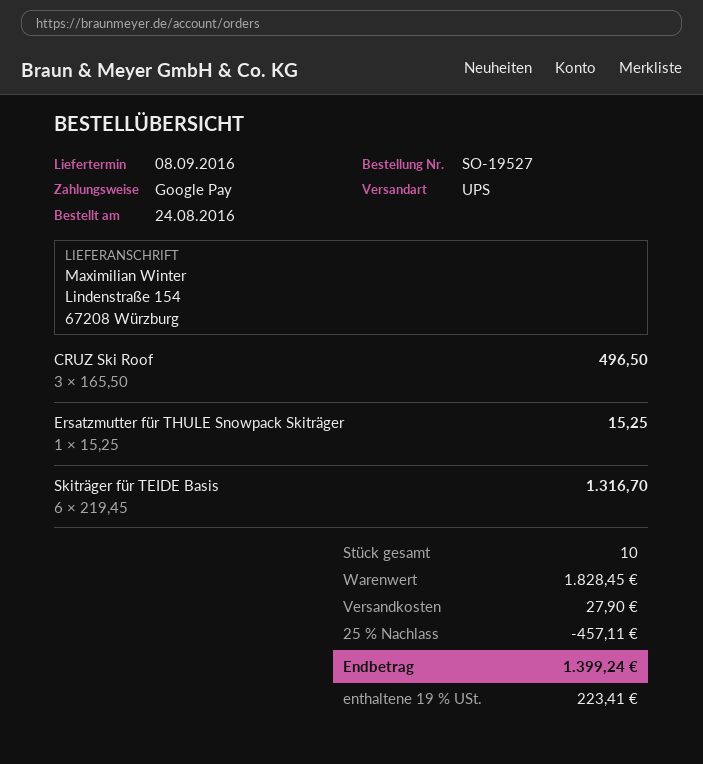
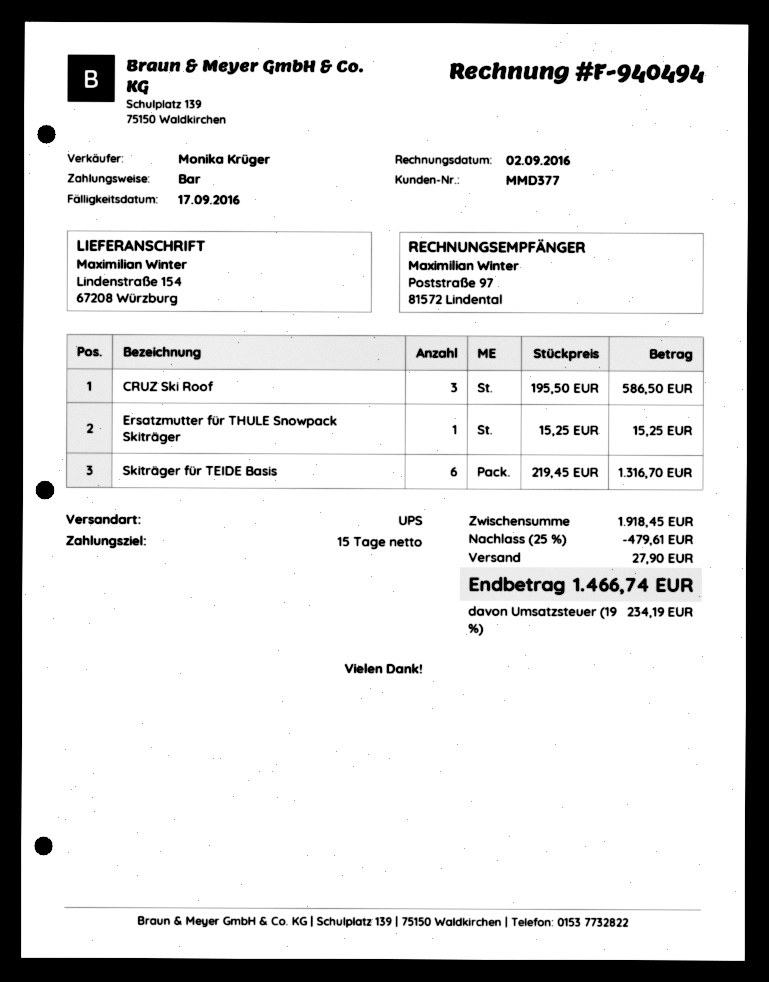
payment method: Google Pay -> cash
CRUZ Ski Roof: 3 x 165.50 = 496.50 -> 3 x 195.50 = 586.50
subtotal: 1828.45 -> 1918.45
discount: 25% = 457.11 -> 25% = 479.61
tax: 19% = 223.41 -> 19% = 234.19
total: 1399.24 -> 1466.74

